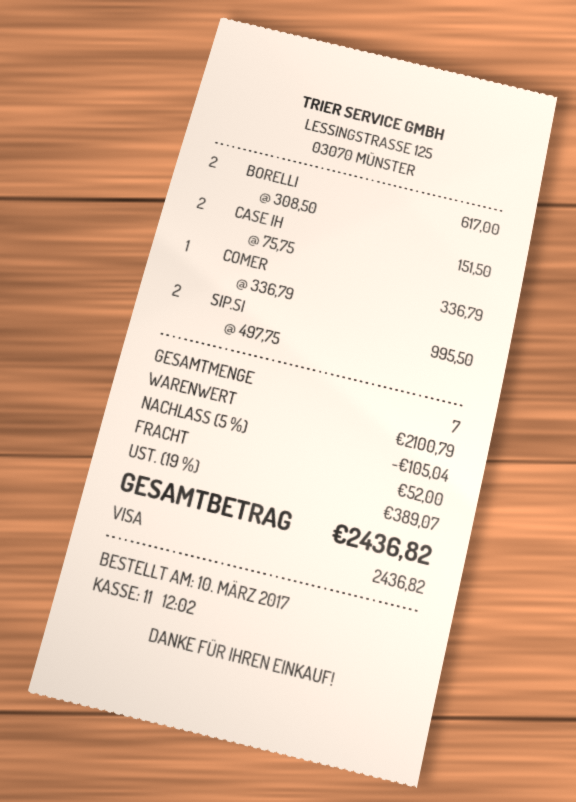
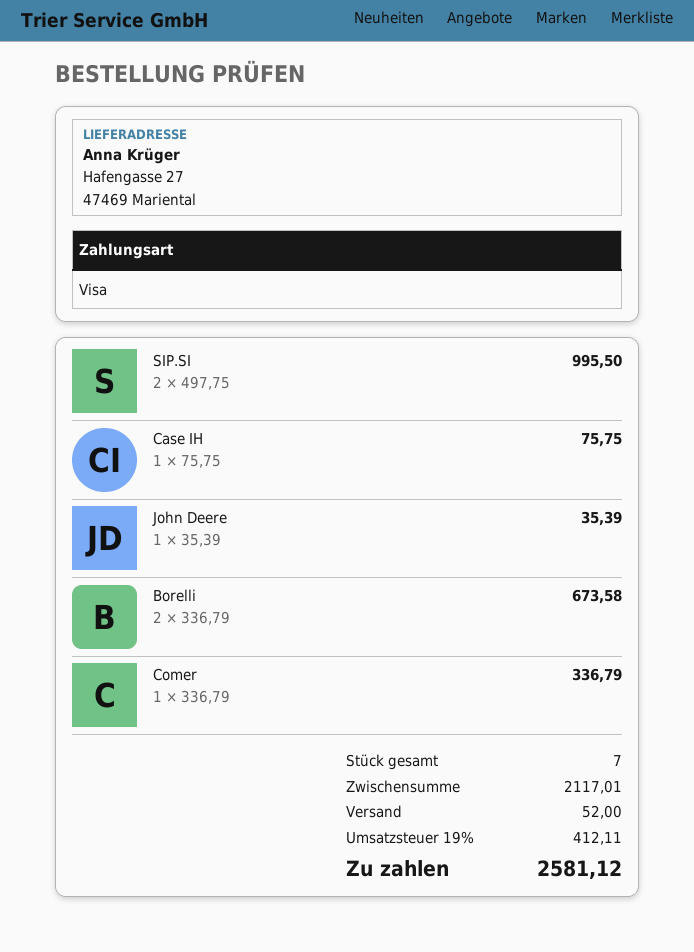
BORELLI: 2 x 308.50 = 617.00 -> 2 x 336.79 = 673.58
CASE IH: 2 x 75.75 = 151.50 -> 1 x 75.75 = 75.75
John Deere: none -> 1 x 35.39 = 35.39
subtotal: 2100.79 -> 2117.01
discount: 5% = 105.04 -> none
tax: 19% = 389.07 -> 19% = 412.11
total: 2436.82 -> 2581.12

